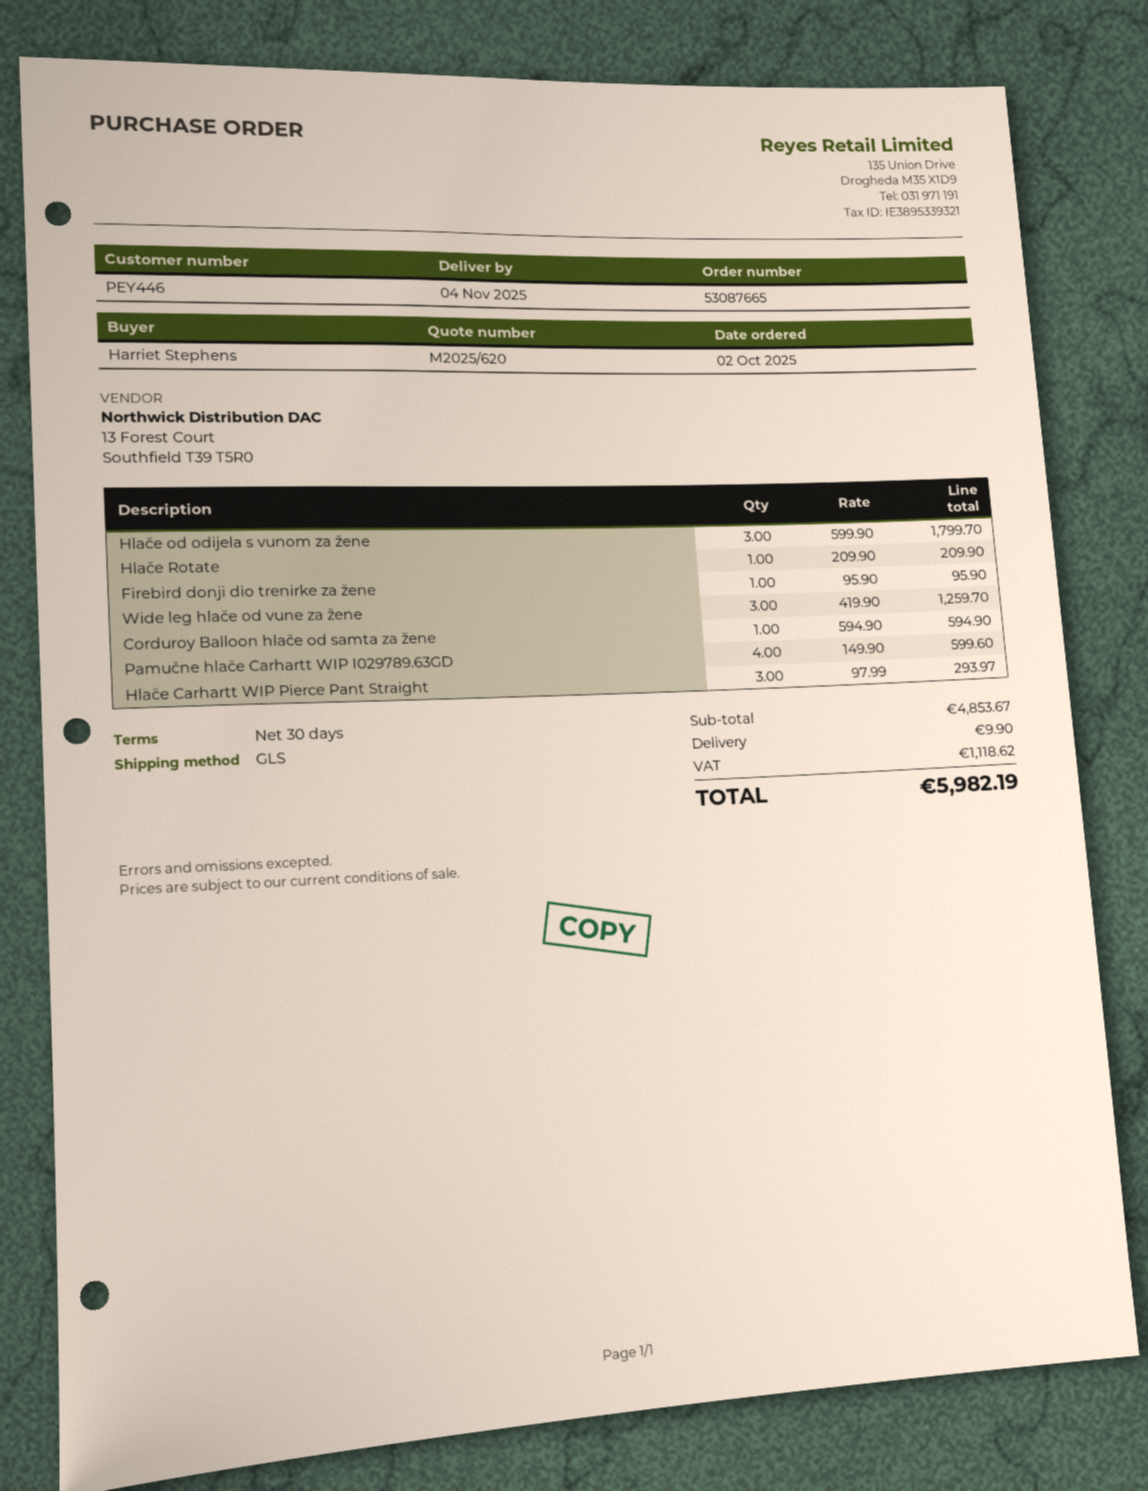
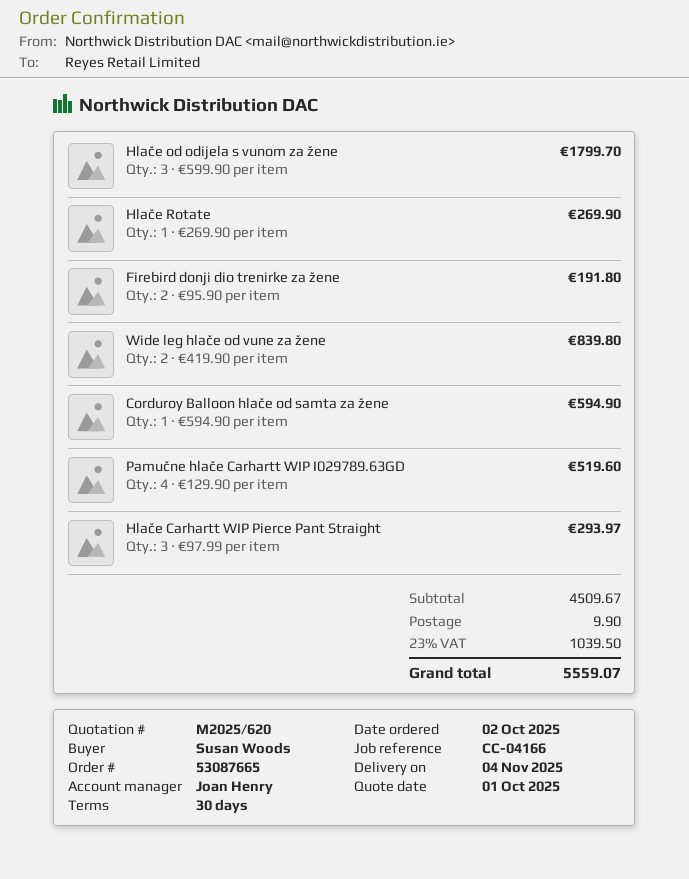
ordered by: Harriet Stephens -> Susan Woods
Hlače Rotate: 1 x 209.90 = 209.90 -> 1 x 269.90 = 269.90
Firebird donji dio trenirke za žene: 1 x 95.90 = 95.90 -> 2 x 95.90 = 191.80
Wide leg hlače od vune za žene: 3 x 419.90 = 1259.70 -> 2 x 419.90 = 839.80
Pamučne hlače Carhartt WIP I029789.63GD: 4 x 149.90 = 599.60 -> 4 x 129.90 = 519.60
subtotal: 4853.67 -> 4509.67
tax: 1118.62 -> 1039.50
total: 5982.19 -> 5559.07

